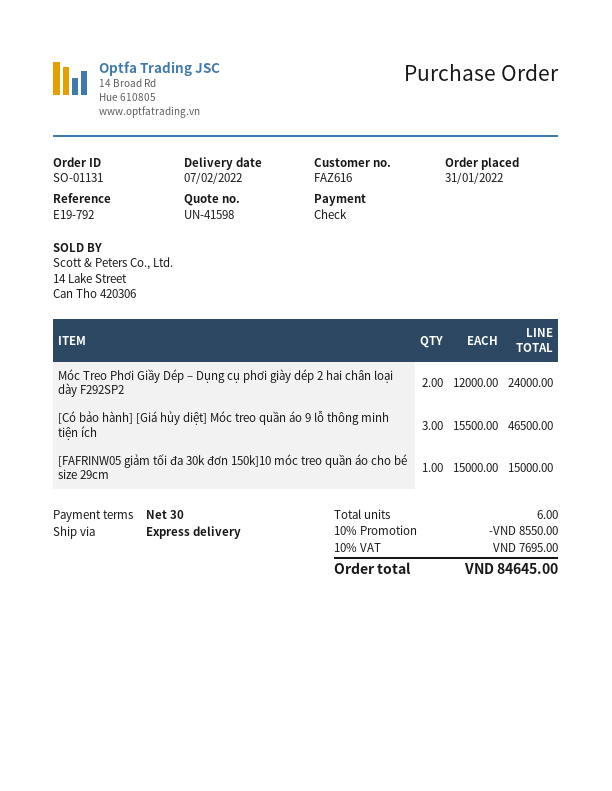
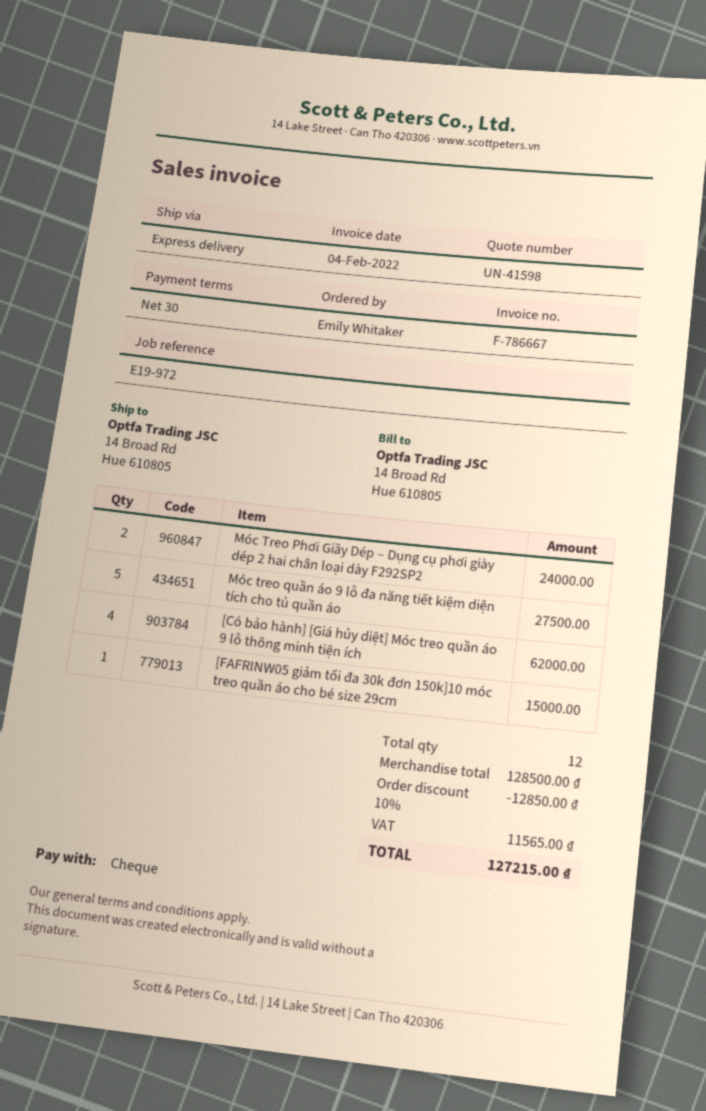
reference: E19-792 -> E19-972
[Có bảo hành] [Giá hủy diệt] Móc treo quần áo 9 lỗ thông minh tiện ích: 3 for 46500.00 -> 4 for 62000.00
Móc treo quần áo 9 lỗ đa năng tiết kiệm diện tích cho tủ quần áo: none -> 5 for 27500.00
total quantity: 6 -> 12
discount: 10% = 8550.00 -> 10% = 12850.00
tax: 7695.00 -> 11565.00
total: 84645.00 -> 127215.00

